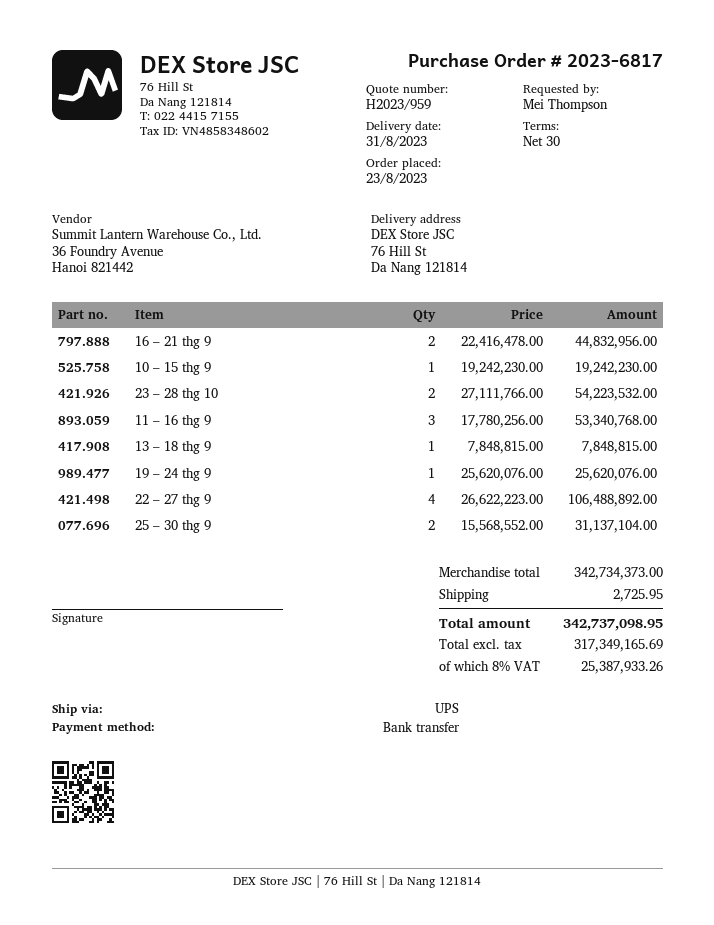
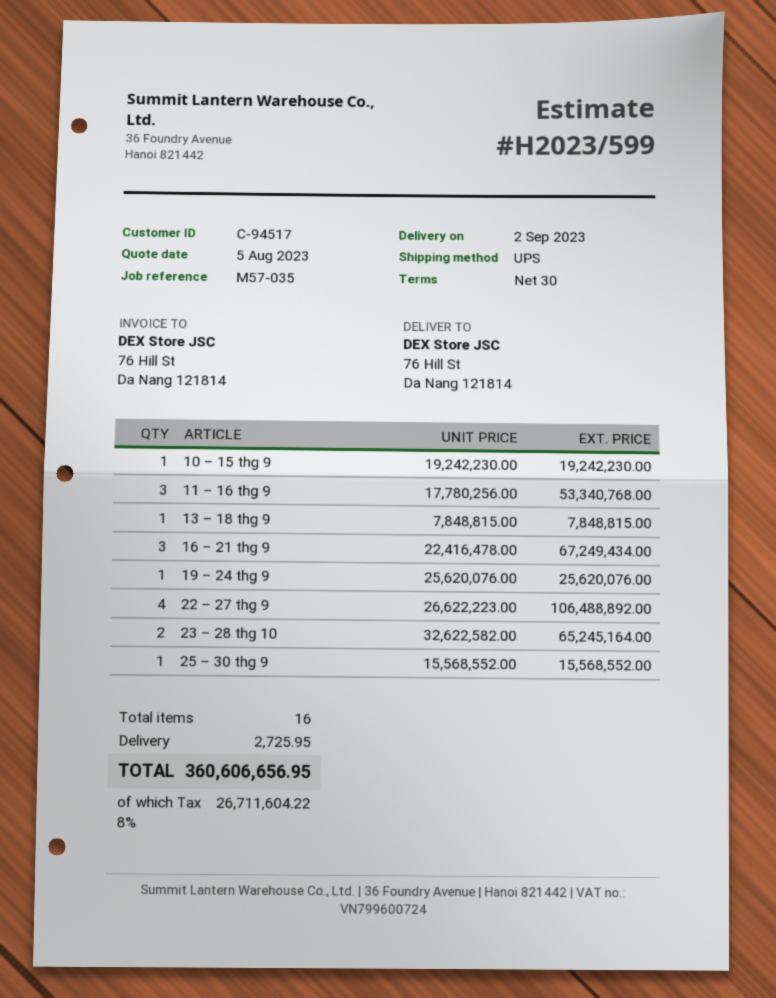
quote number: H2023/959 -> H2023/599
delivery date: 2023-08-31 -> 2023-09-02
16 – 21 thg 9: 2 x 22416478.00 = 44832956.00 -> 3 x 22416478.00 = 67249434.00
23 – 28 thg 10: 2 x 27111766.00 = 54223532.00 -> 2 x 32622582.00 = 65245164.00
25 – 30 thg 9: 2 x 15568552.00 = 31137104.00 -> 1 x 15568552.00 = 15568552.00
tax: 8% = 25387933.26 -> 8% = 26711604.22
total: 342737098.95 -> 360606656.95

